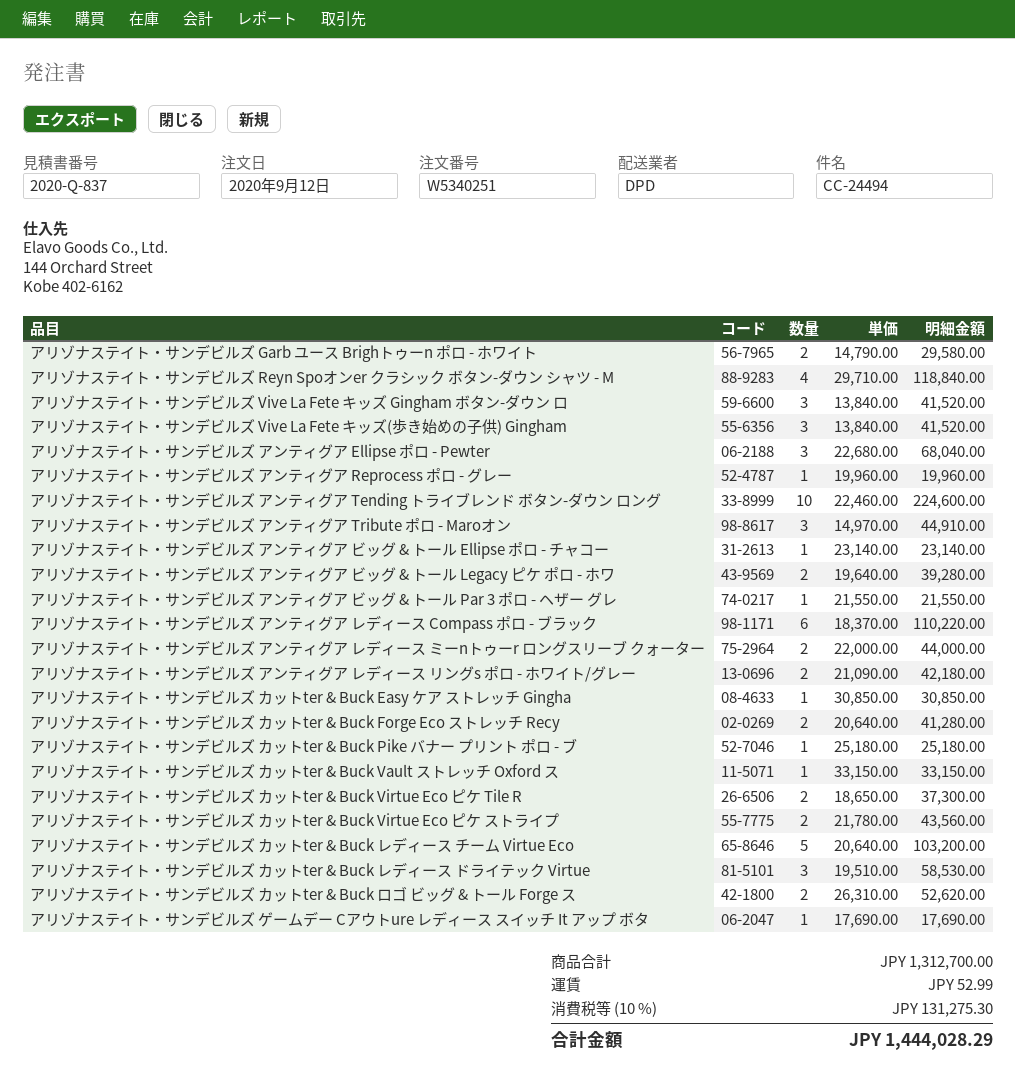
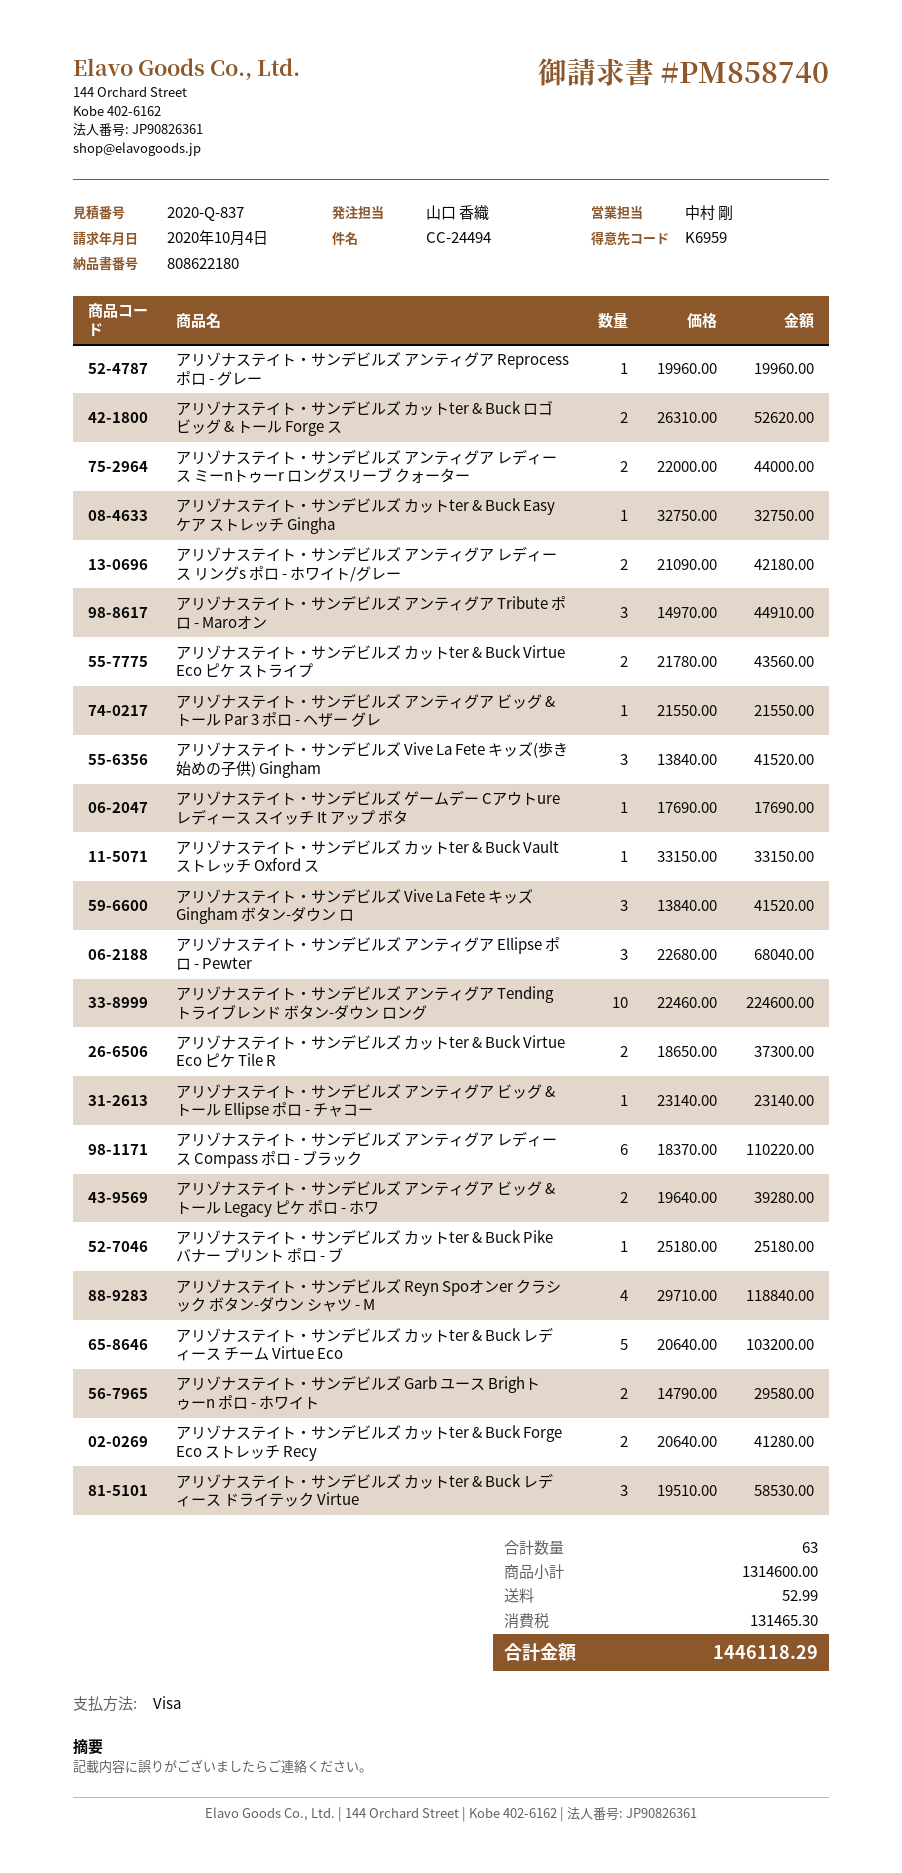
アリゾナステイト・サンデビルズ カットter & Buck Easy ケア ストレッチ Gingha: 1 x 30850.00 = 30850.00 -> 1 x 32750.00 = 32750.00
subtotal: 1312700.00 -> 1314600.00
tax: 131275.30 -> 131465.30
total: 1444028.29 -> 1446118.29

